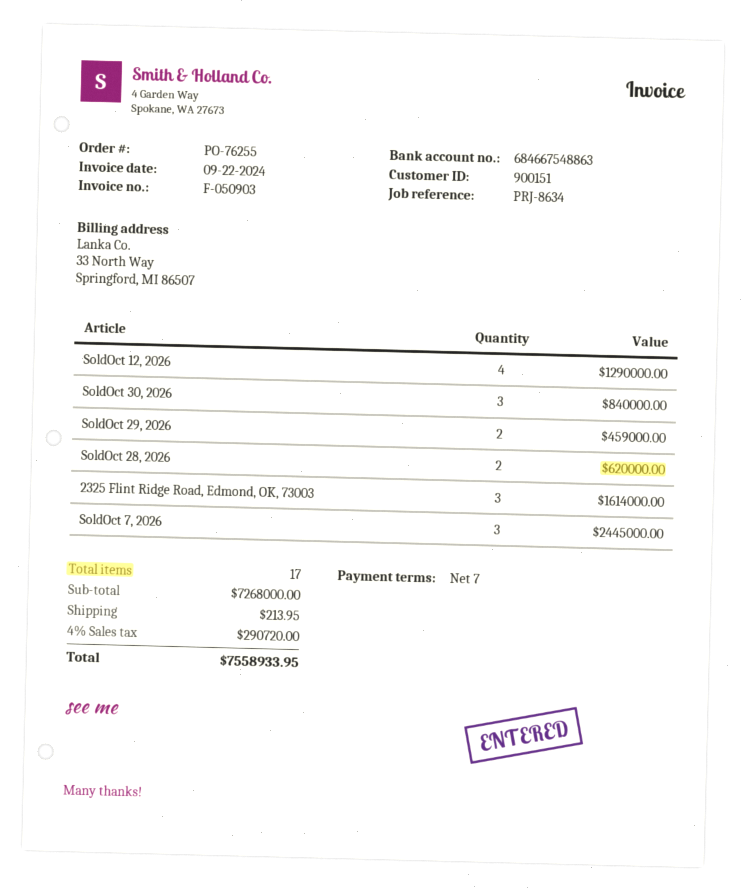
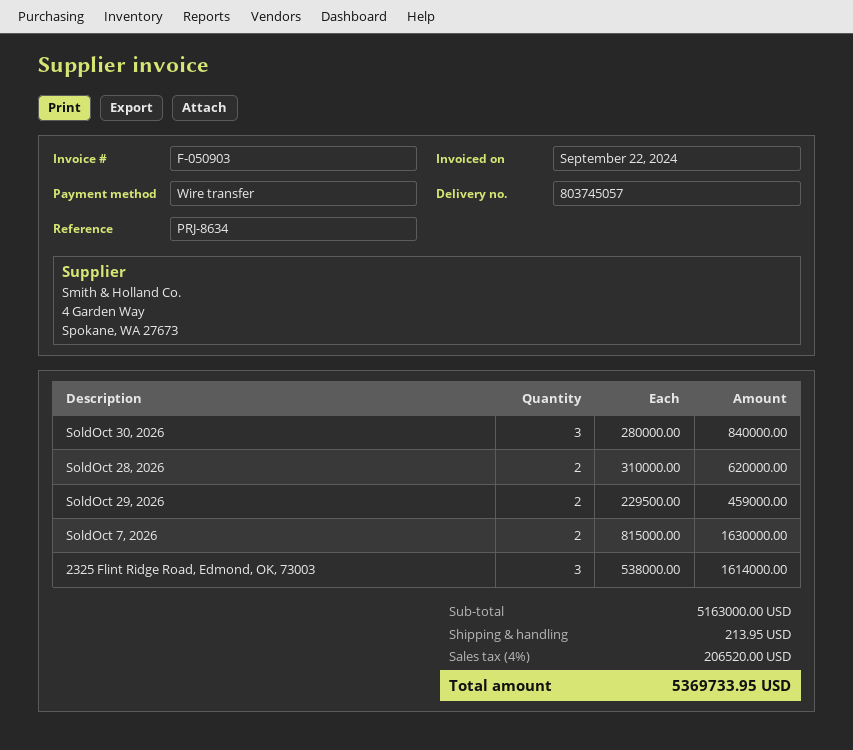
SoldOct 12, 2026: 4 for 1290000.00 -> none
SoldOct 7, 2026: 3 for 2445000.00 -> 2 for 1630000.00
subtotal: 7268000.00 -> 5163000.00
tax: 4% = 290720.00 -> 4% = 206520.00
total: 7558933.95 -> 5369733.95

